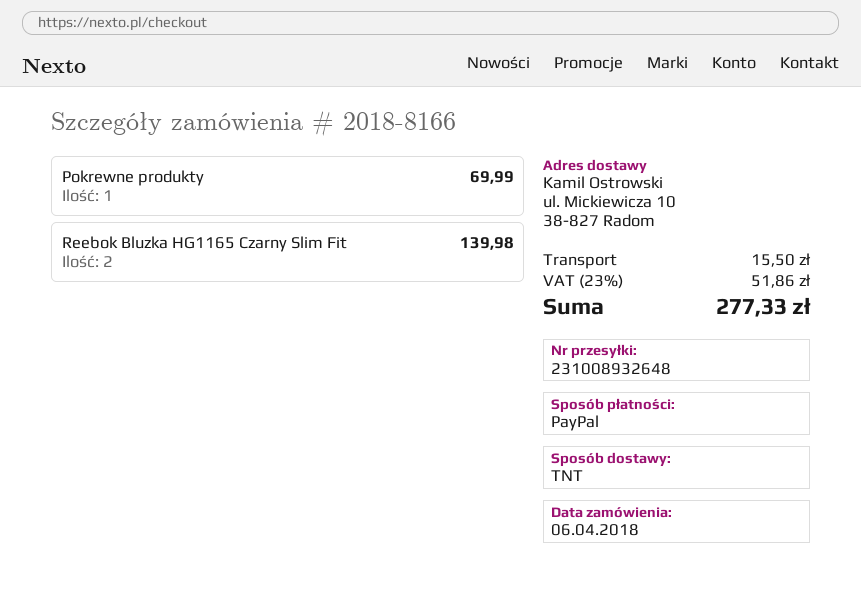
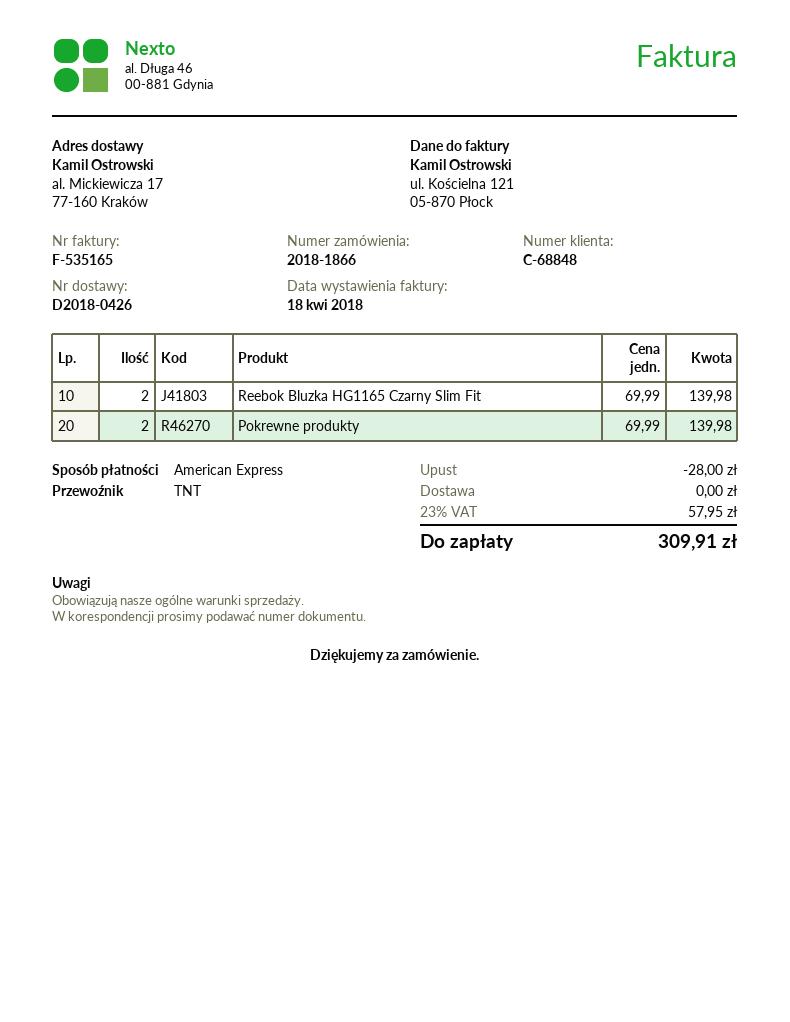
order number: 2018-8166 -> 2018-1866
payment method: PayPal -> American Express
ship to: ul. Mickiewicza 10, 38-827 Radom -> al. Mickiewicza 17, 77-160 Kraków
Pokrewne produkty: 1 for 69.99 -> 2 for 139.98
discount: none -> 28.00
shipping: 15.50 -> 0.00
tax: 23% = 51.86 -> 23% = 57.95
total: 277.33 -> 309.91

